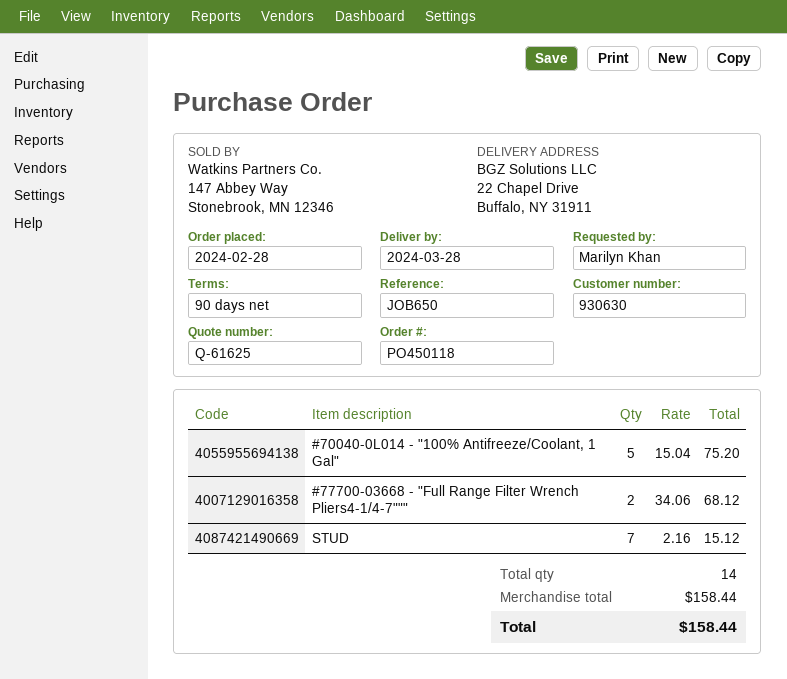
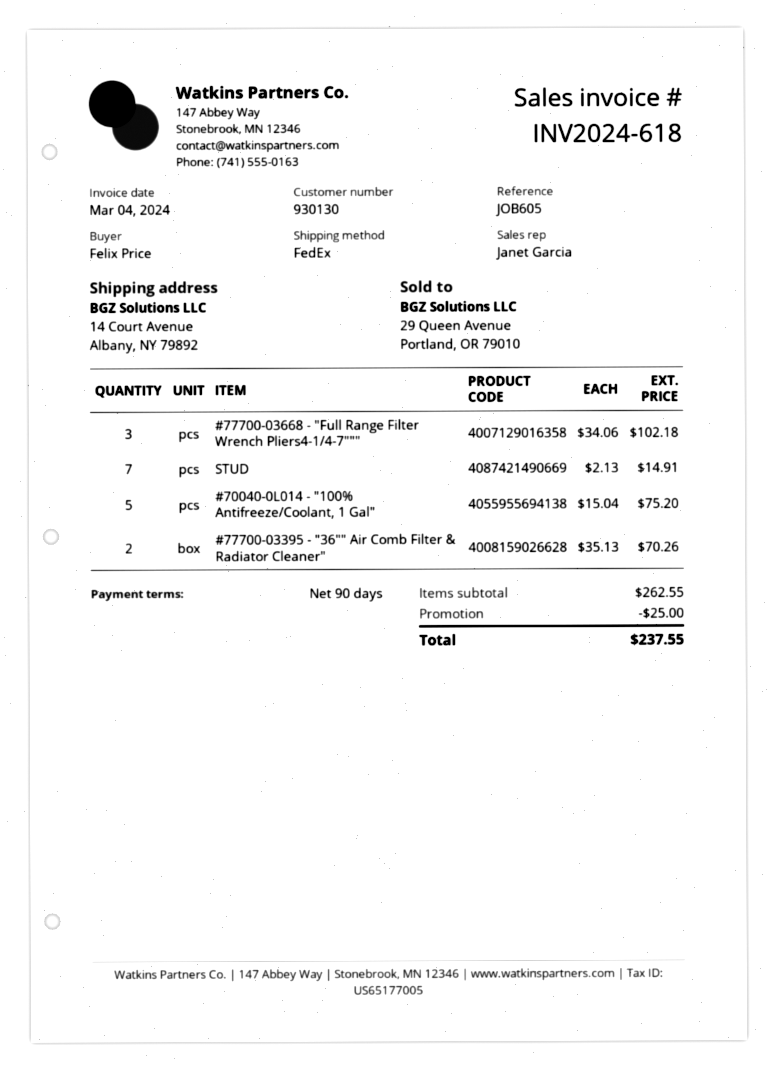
customer number: 930630 -> 930130
reference: JOB650 -> JOB605
ordered by: Marilyn Khan -> Felix Price
ship to: 22 Chapel Drive, Buffalo, NY 31911 -> 14 Court Avenue, Albany, NY 79892
#77700-03668 - "Full Range Filter Wrench Pliers4-1/4-7""": 2 x 34.06 = 68.12 -> 3 x 34.06 = 102.18
STUD: 7 x 2.16 = 15.12 -> 7 x 2.13 = 14.91
#77700-03395 - "36"" Air Comb Filter & Radiator Cleaner": none -> 2 x 35.13 = 70.26
subtotal: 158.44 -> 262.55
discount: none -> 25.00
total: 158.44 -> 237.55

